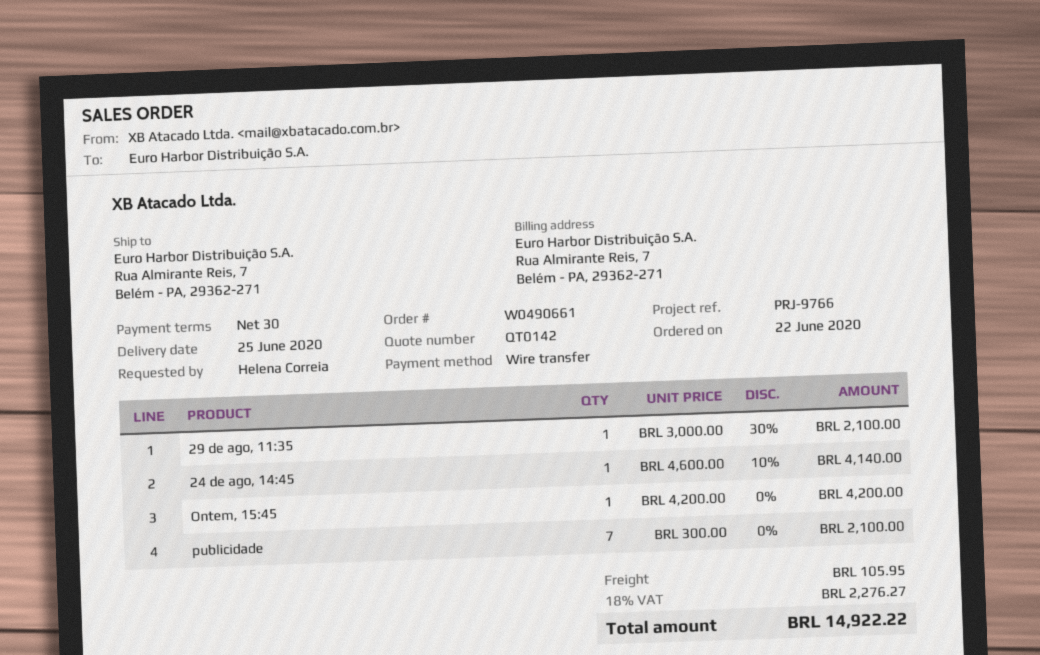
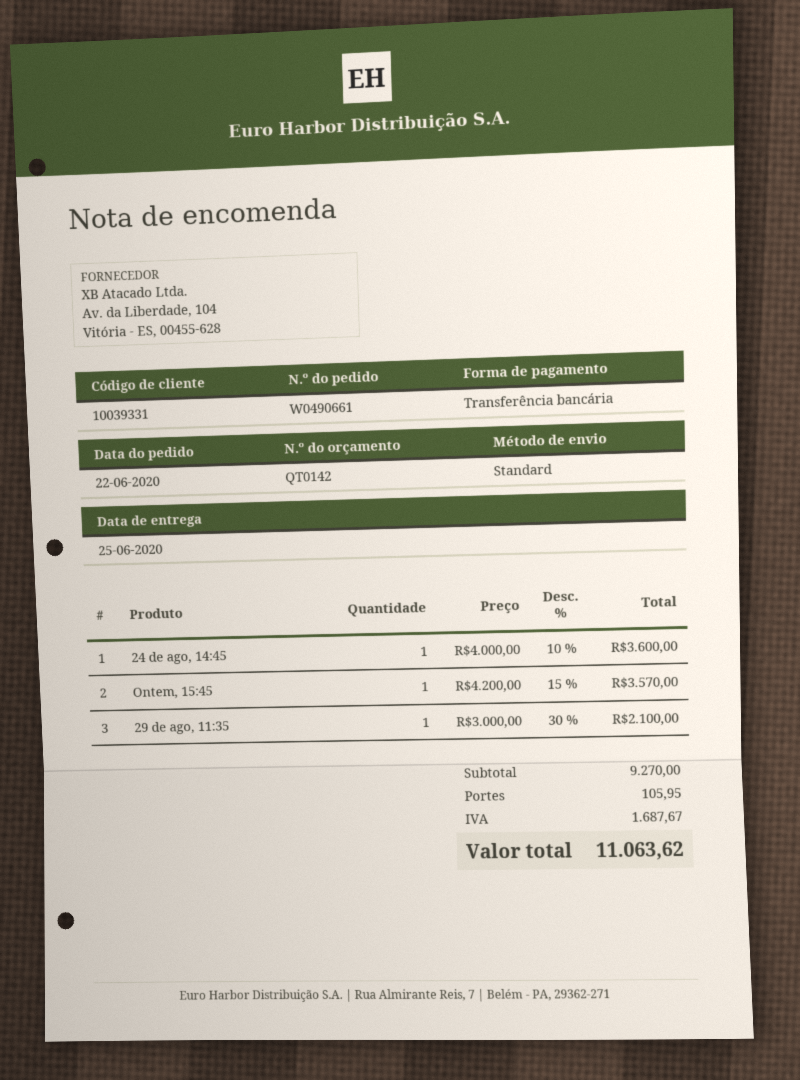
24 de ago, 14:45: 1 x 4600.00 - 10% = 4140.00 -> 1 x 4000.00 - 10% = 3600.00
Ontem, 15:45: 1 x 4200.00 = 4200.00 -> 1 x 4200.00 - 15% = 3570.00
publicidade: 7 x 300.00 = 2100.00 -> none
tax: 2276.27 -> 1687.67
total: 14922.22 -> 11063.62

